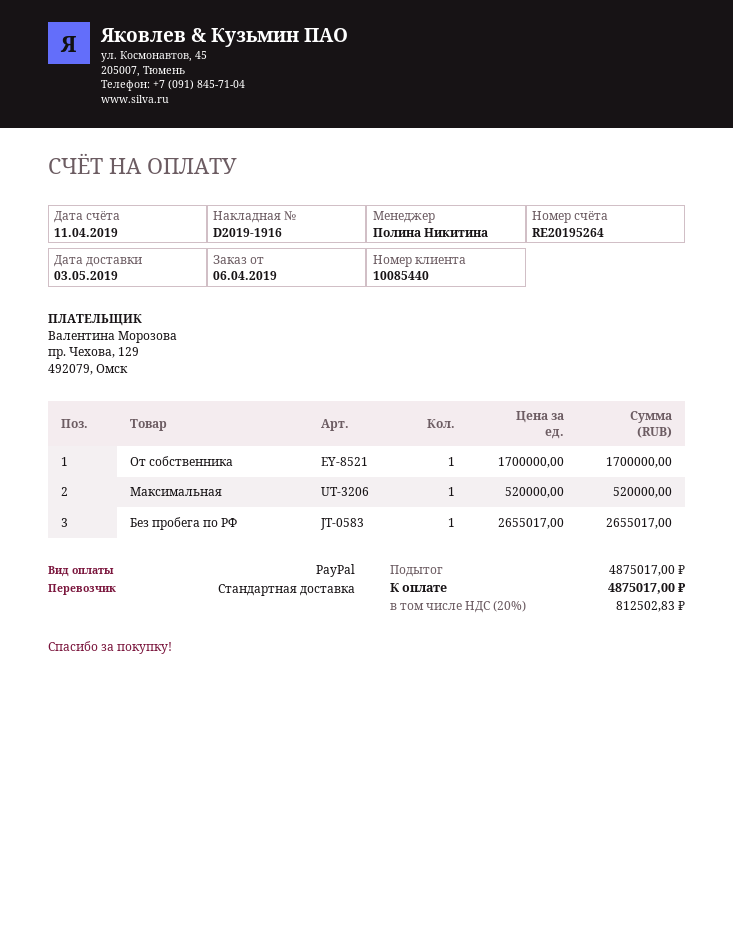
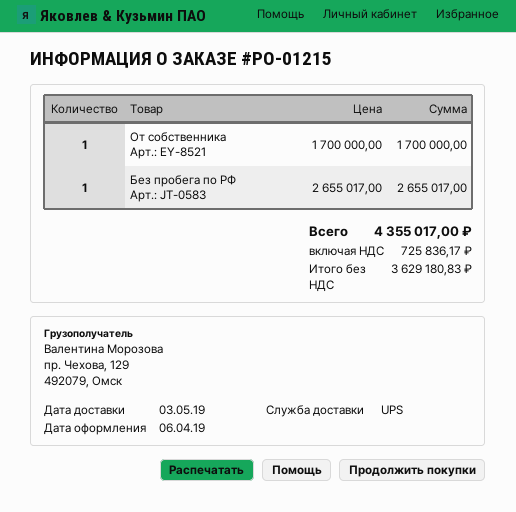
shipping method: standard -> UPS
Максимальная: 1 x 520000.00 = 520000.00 -> none
tax: 812502.83 -> 725836.17
total: 4875017.00 -> 4355017.00

